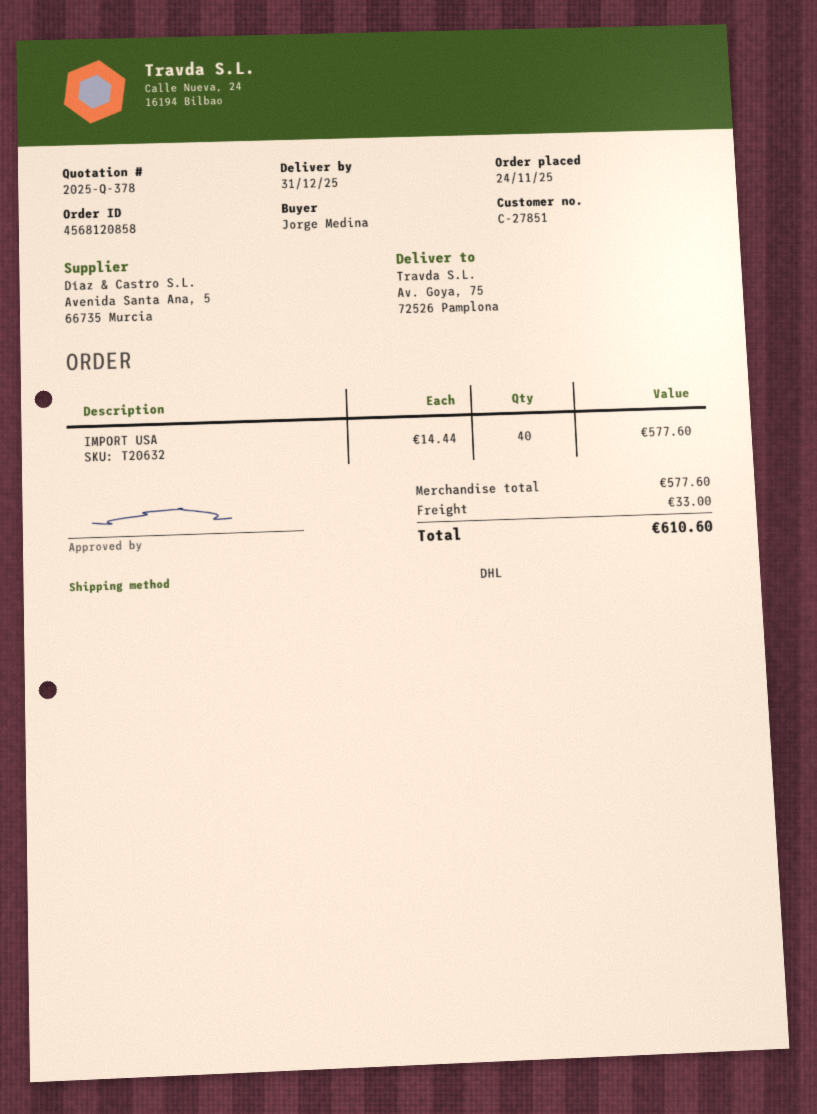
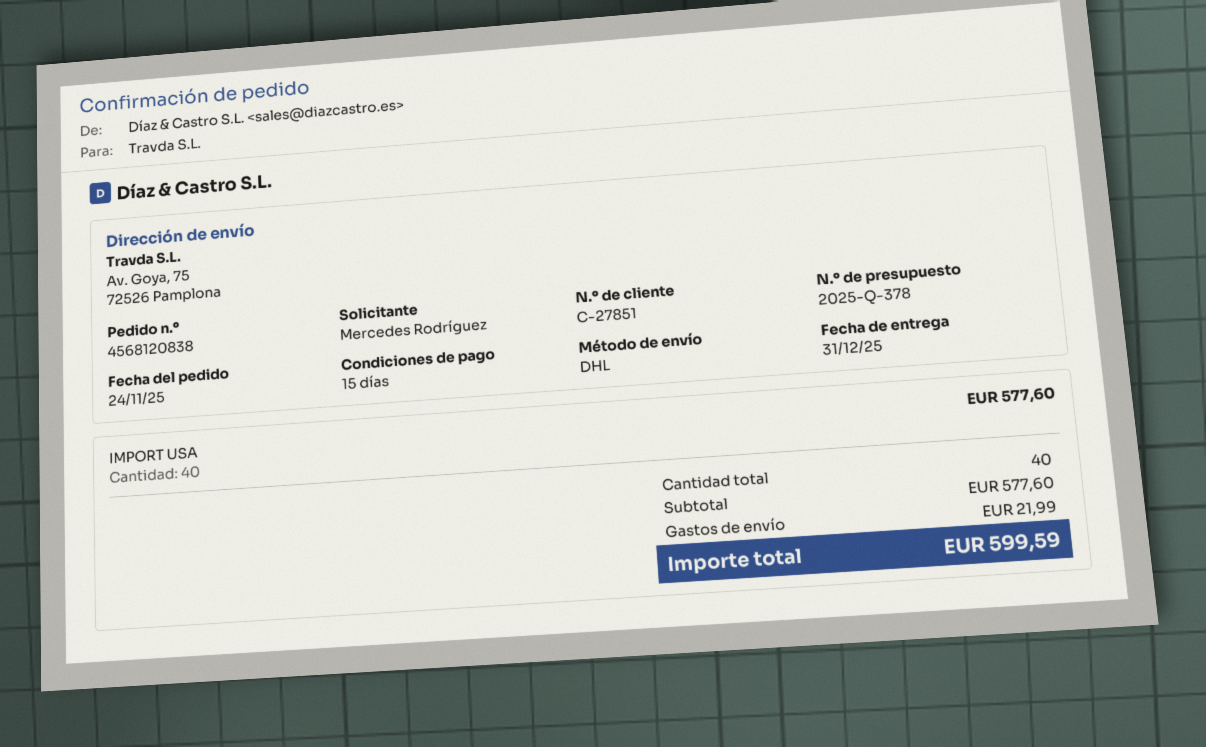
order number: 4568120858 -> 4568120838
ordered by: Jorge Medina -> Mercedes Rodríguez
shipping: 33.00 -> 21.99
total: 610.60 -> 599.59

